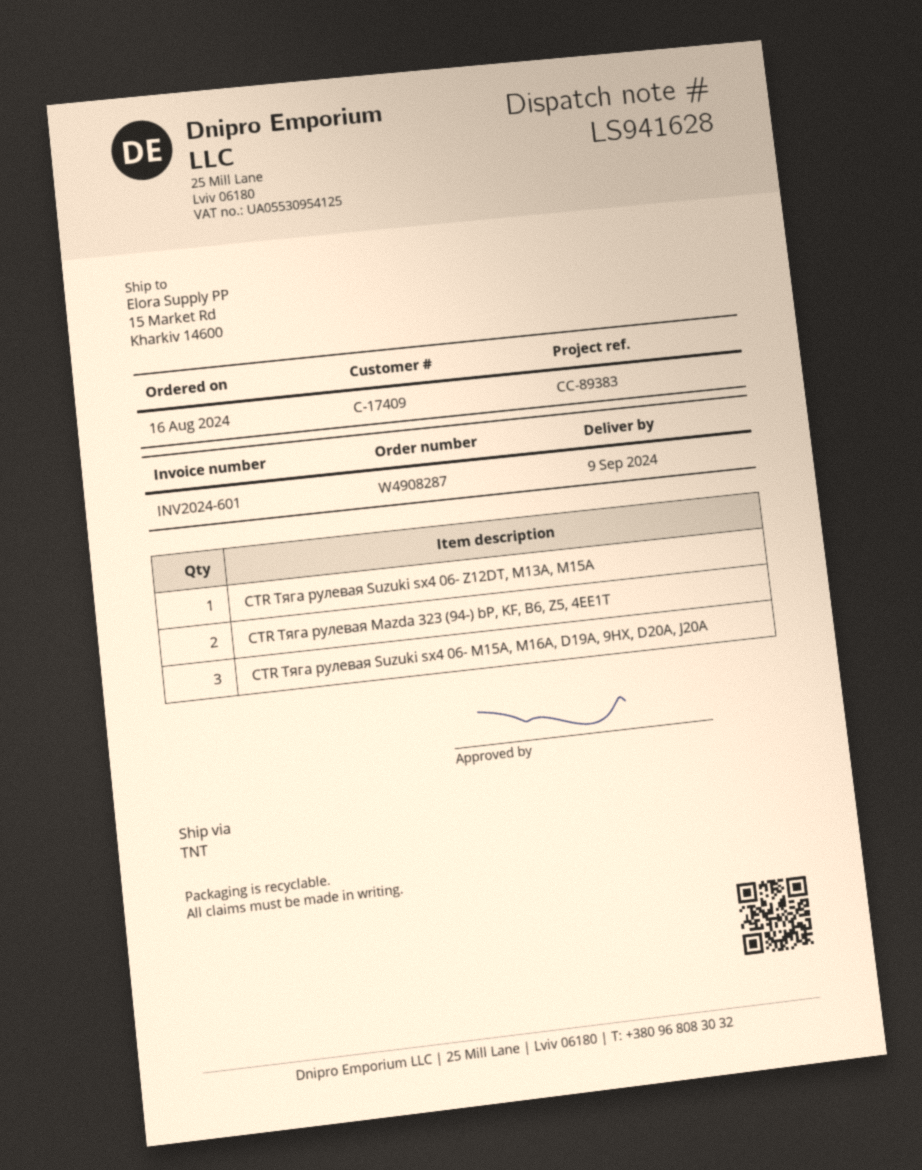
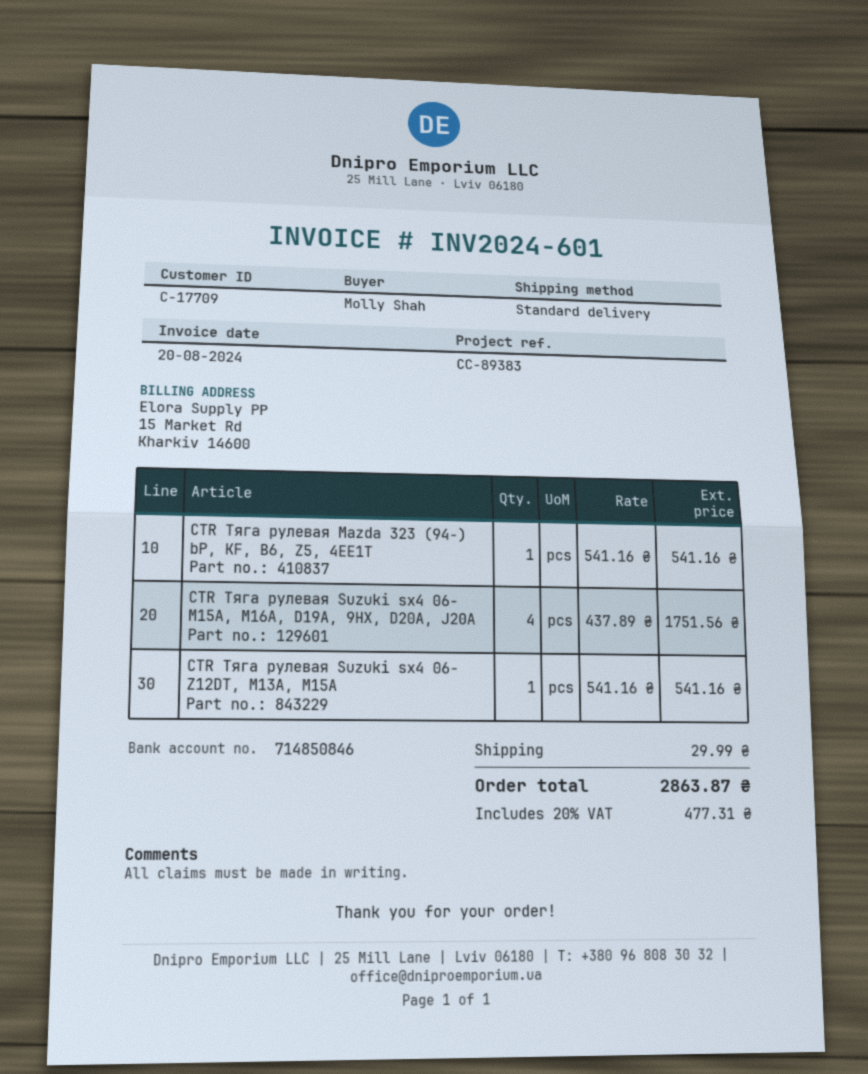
customer number: C-17409 -> C-17709
shipping method: TNT -> standard
CTR Тяга рулевая Mazda 323 (94-) bP, KF, B6, Z5, 4EE1T: 2 -> 1
CTR Тяга рулевая Suzuki sx4 06- M15A, M16A, D19A, 9HX, D20A, J20A: 3 -> 4

